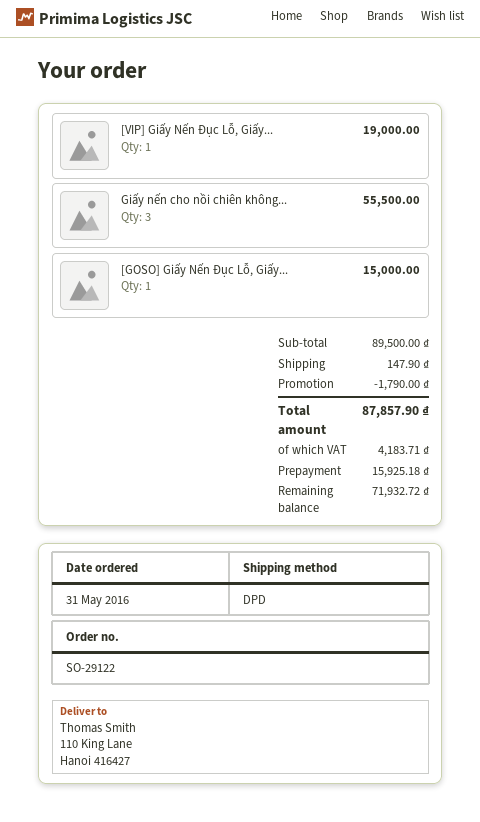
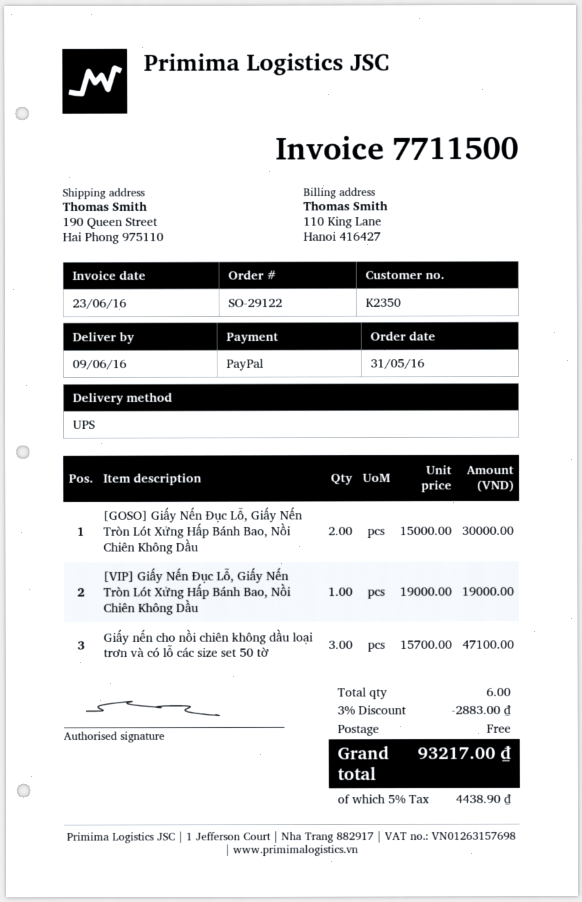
shipping method: DPD -> UPS
ship to: 110 King Lane, Hanoi 416427 -> 190 Queen Street, Hai Phong 975110
Giấy nến cho nồi chiên không...: 3 for 55500.00 -> 3 for 47100.00
[GOSO] Giấy Nến Đục Lỗ, Giấy...: 1 for 15000.00 -> 2 for 30000.00
discount: 1790.00 -> 2883.00
shipping: 147.90 -> 0.00
tax: 4183.71 -> 4438.90
total: 87857.90 -> 93217.00

